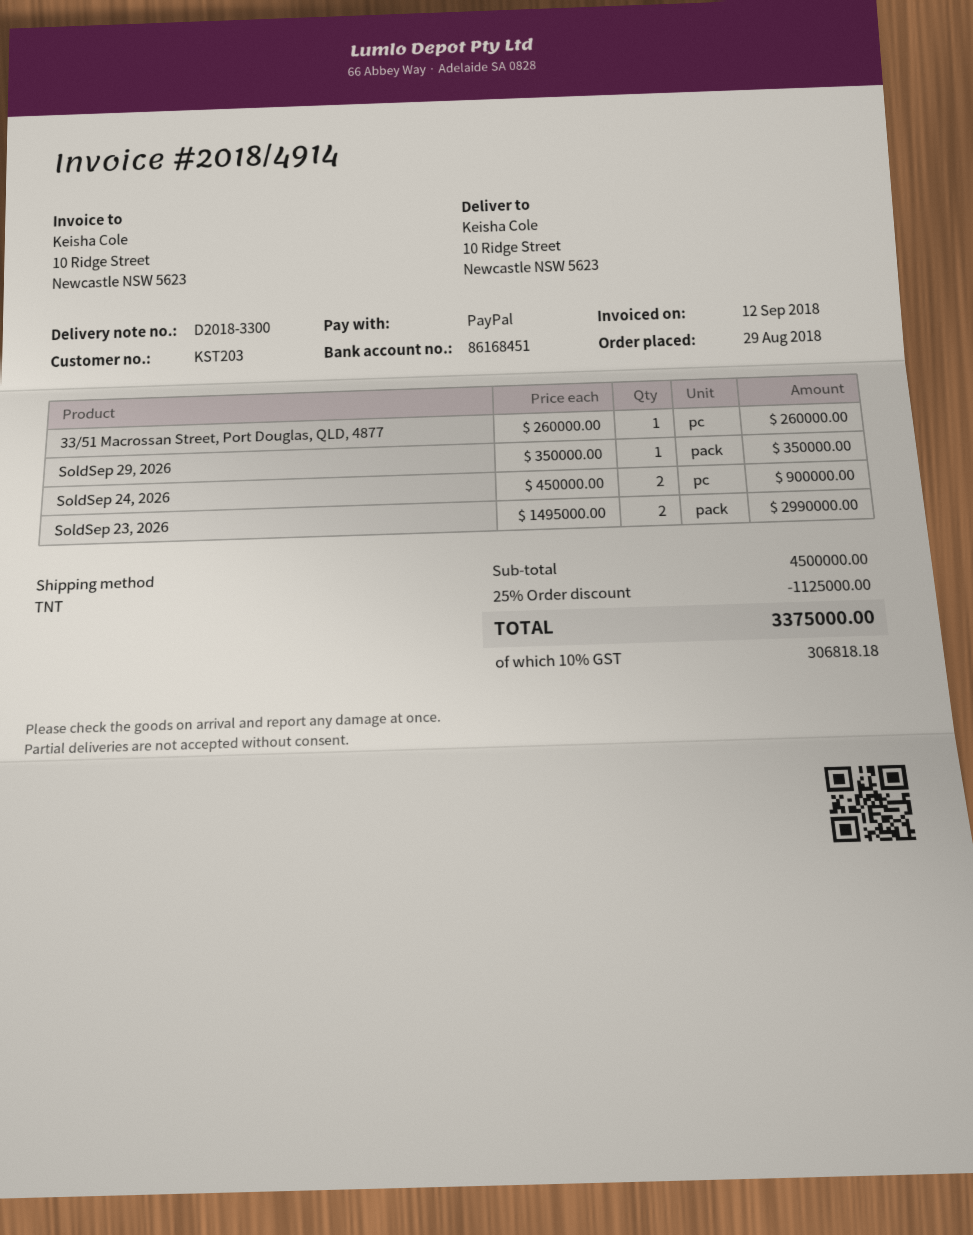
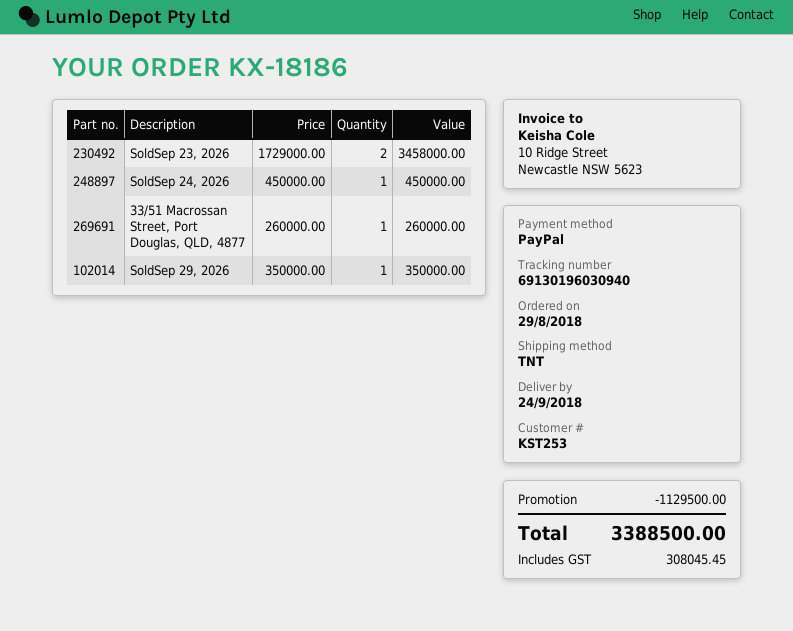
customer number: KST203 -> KST253
SoldSep 24, 2026: 2 x 450000.00 = 900000.00 -> 1 x 450000.00 = 450000.00
SoldSep 23, 2026: 2 x 1495000.00 = 2990000.00 -> 2 x 1729000.00 = 3458000.00
discount: 1125000.00 -> 1129500.00
tax: 306818.18 -> 308045.45
total: 3375000.00 -> 3388500.00

